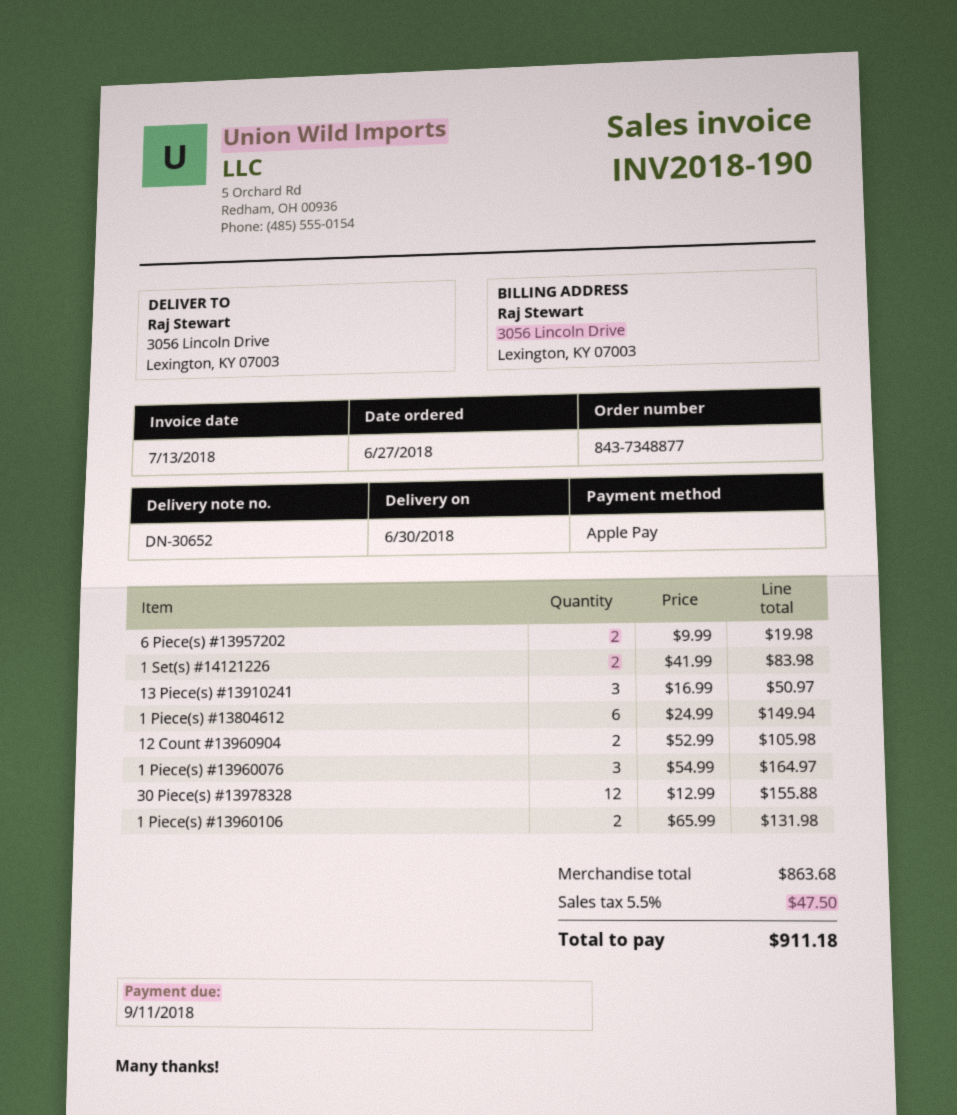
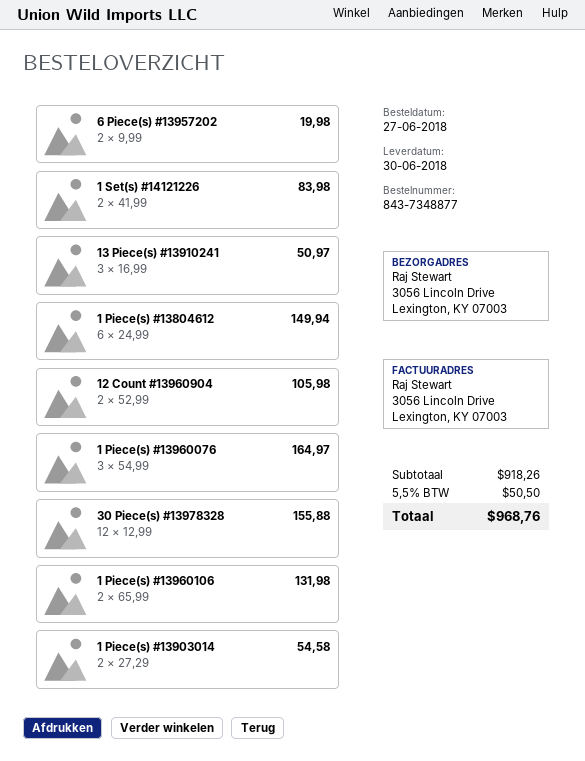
1 Piece(s) #13903014: none -> 2 x 27.29 = 54.58
subtotal: 863.68 -> 918.26
tax: 5.5% = 47.50 -> 5.5% = 50.50
total: 911.18 -> 968.76

